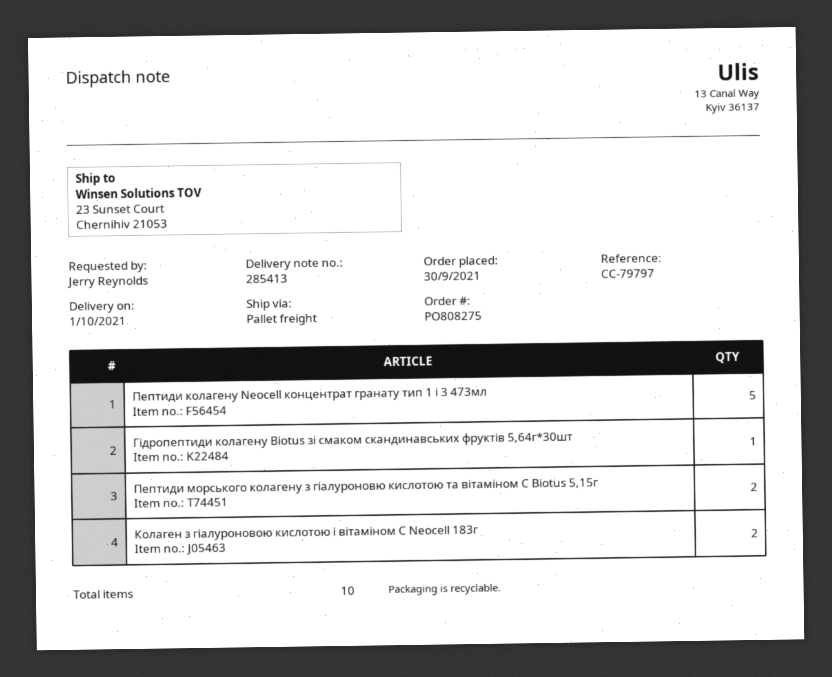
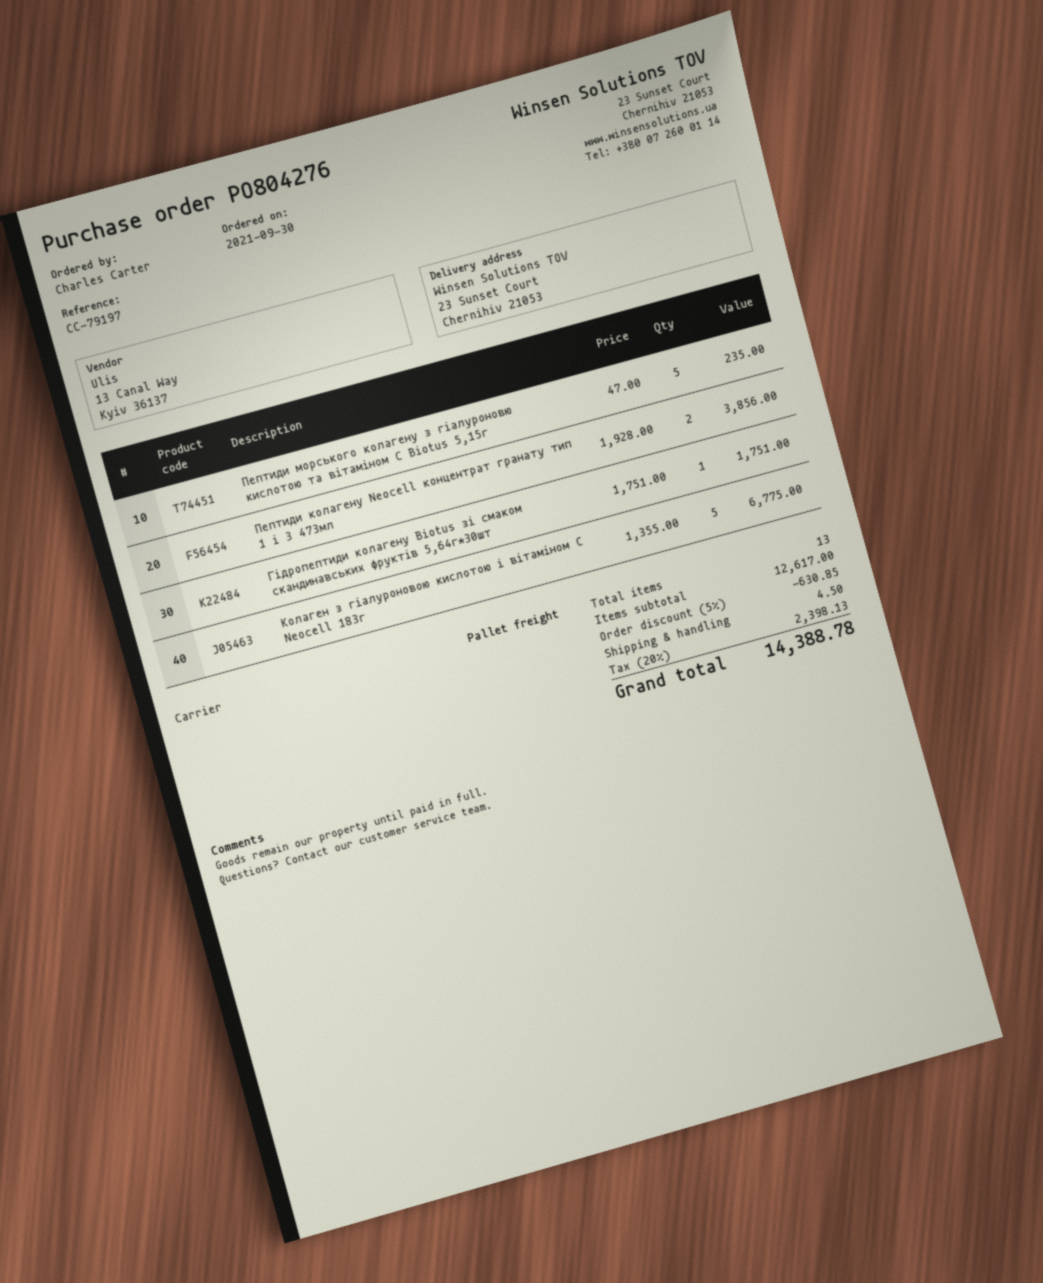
order number: PO808275 -> PO804276
reference: CC-79797 -> CC-79197
ordered by: Jerry Reynolds -> Charles Carter
Пептиди колагену Neocell концентрат гранату тип 1 і 3 473мл: 5 -> 2
Пептиди морського колагену з гіалуроновю кислотою та вітаміном С Biotus 5,15г: 2 -> 5
Колаген з гіалуроновою кислотою і вітаміном С Neocell 183г: 2 -> 5
total quantity: 10 -> 13

